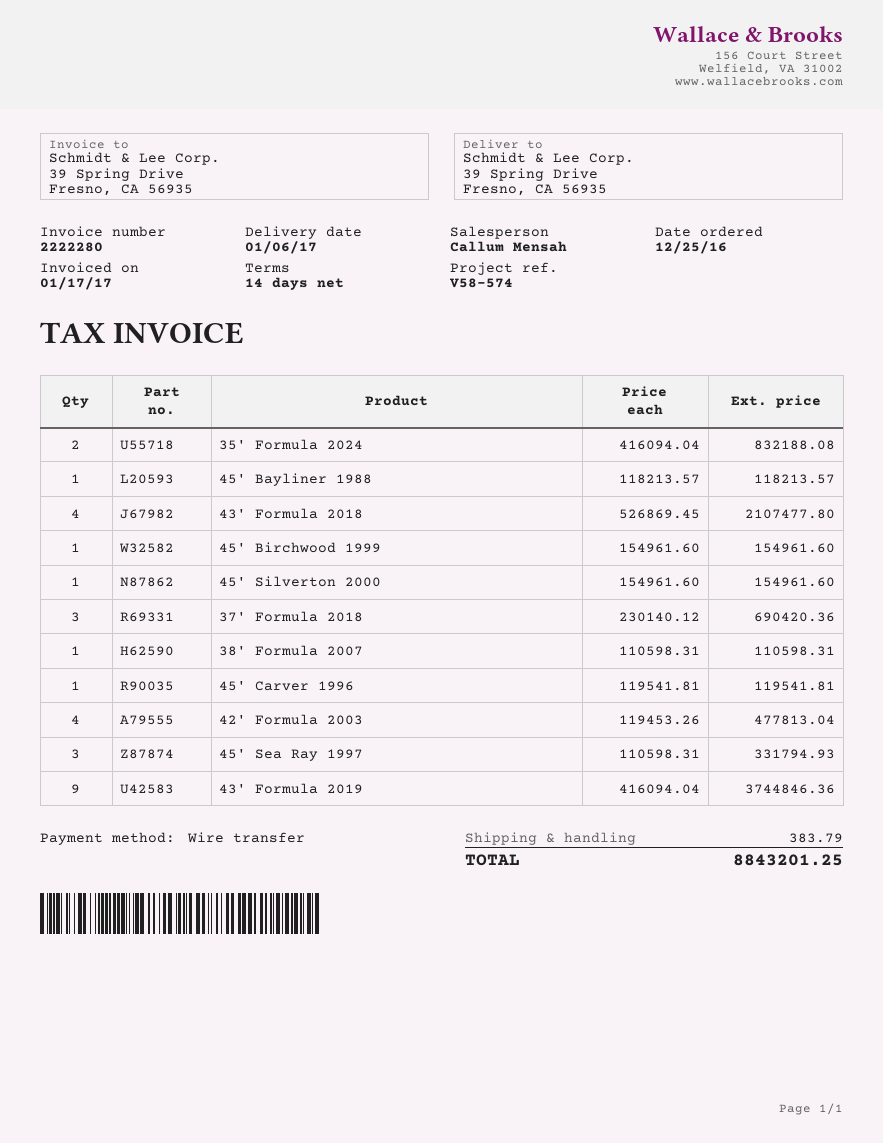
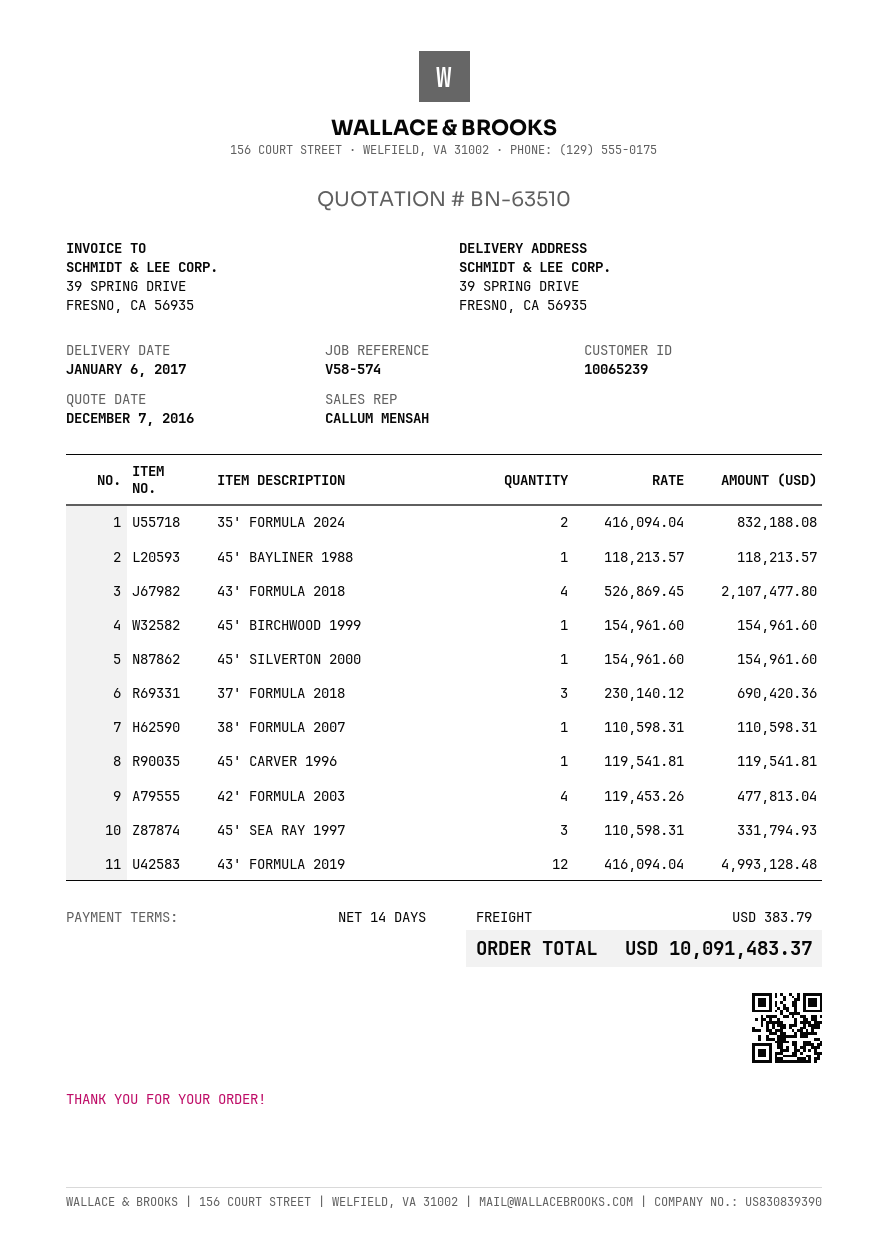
43' Formula 2019: 9 x 416094.04 = 3744846.36 -> 12 x 416094.04 = 4993128.48
total: 8843201.25 -> 10091483.37

